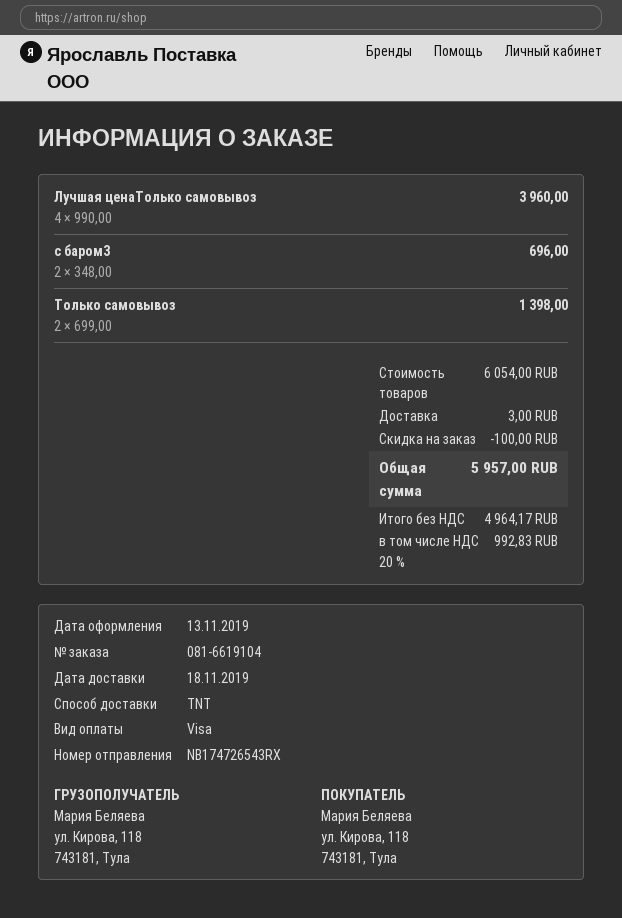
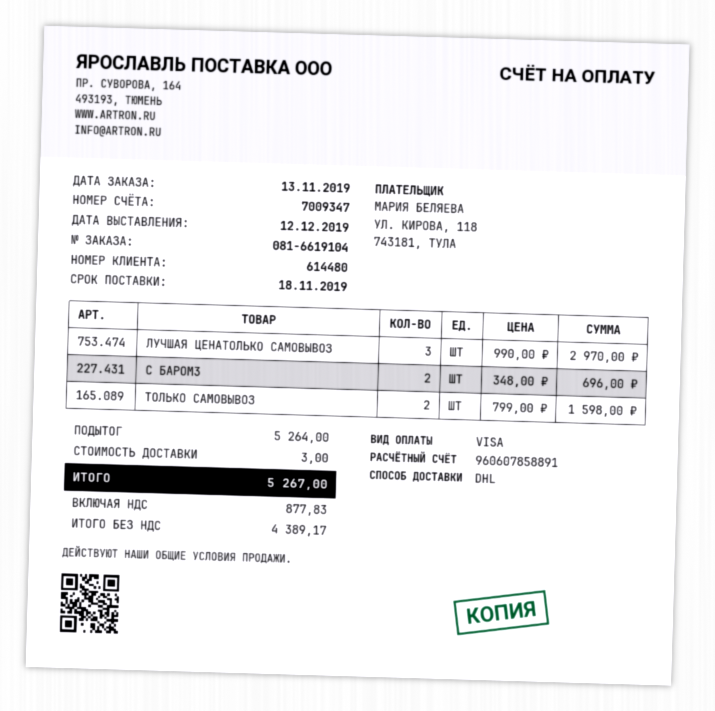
shipping method: TNT -> DHL
Лучшая ценаТолько самовывоз: 4 x 990.00 = 3960.00 -> 3 x 990.00 = 2970.00
Только самовывоз: 2 x 699.00 = 1398.00 -> 2 x 799.00 = 1598.00
subtotal: 6054.00 -> 5264.00
discount: 100.00 -> none
net: 4964.17 -> 4389.17
tax: 992.83 -> 877.83
total: 5957.00 -> 5267.00

